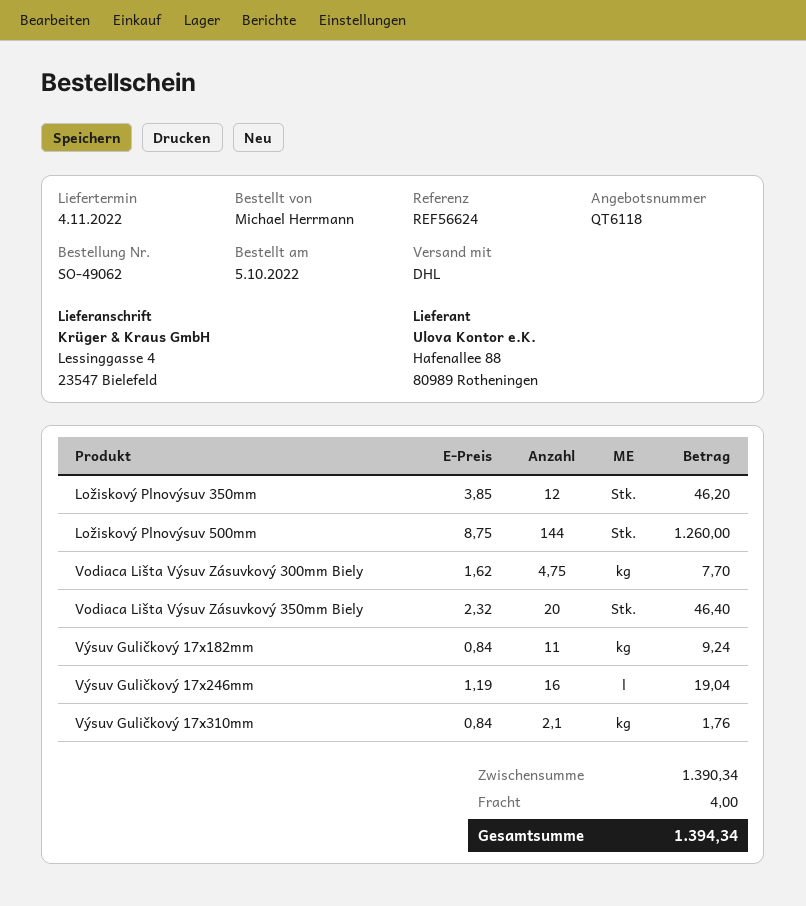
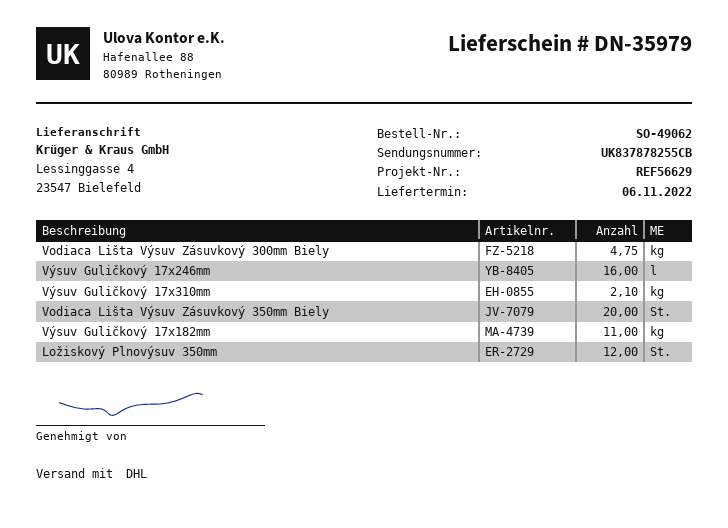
delivery date: 2022-11-04 -> 2022-11-06
reference: REF56624 -> REF56629
Ložiskový Plnovýsuv 500mm: 144 -> none

